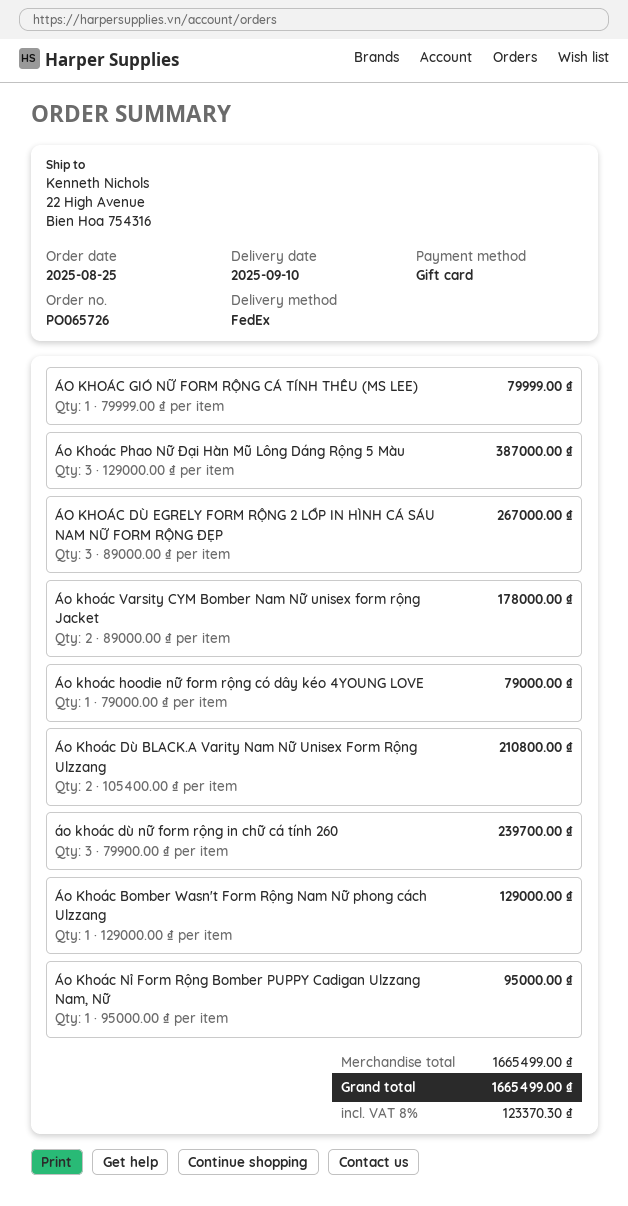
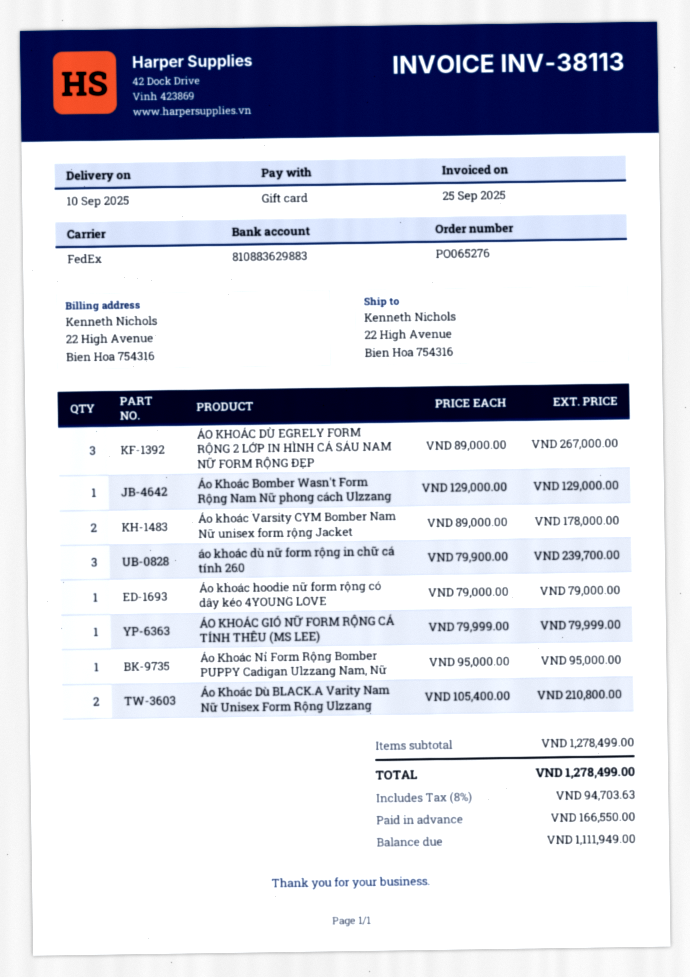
order number: PO065726 -> PO065276
Áo Khoác Phao Nữ Đại Hàn Mũ Lông Dáng Rộng 5 Màu: 3 x 129000.00 = 387000.00 -> none
subtotal: 1665499.00 -> 1278499.00
tax: 8% = 123370.30 -> 8% = 94703.63
total: 1665499.00 -> 1278499.00

